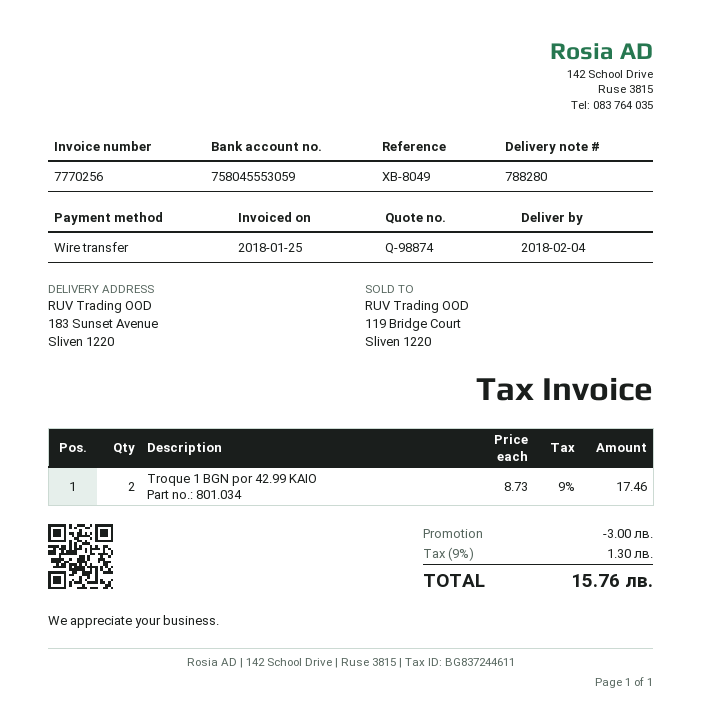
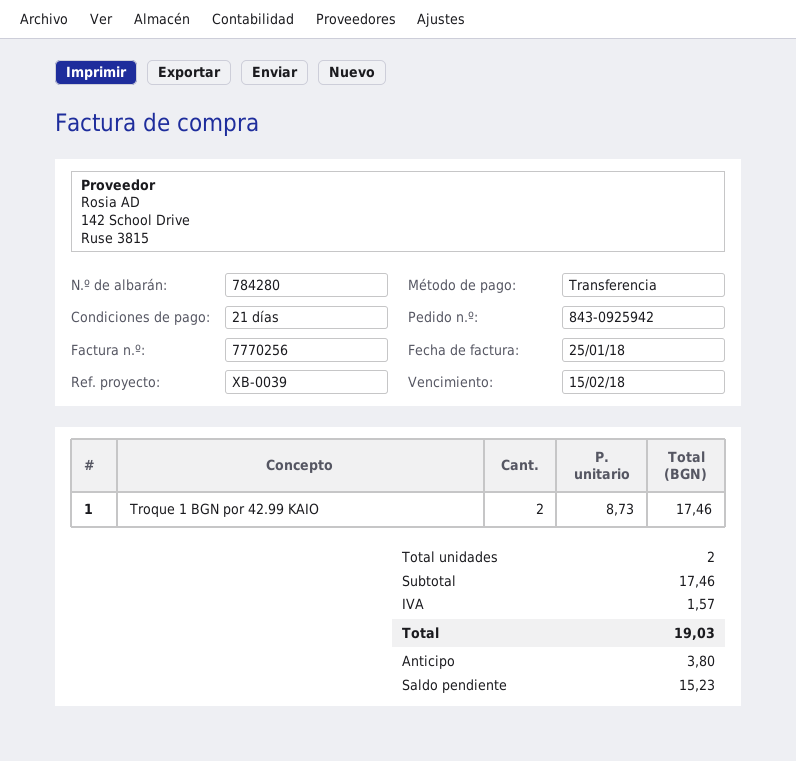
delivery note number: 788280 -> 784280
reference: XB-8049 -> XB-0039
discount: 3.00 -> none
tax: 1.30 -> 1.57
total: 15.76 -> 19.03

